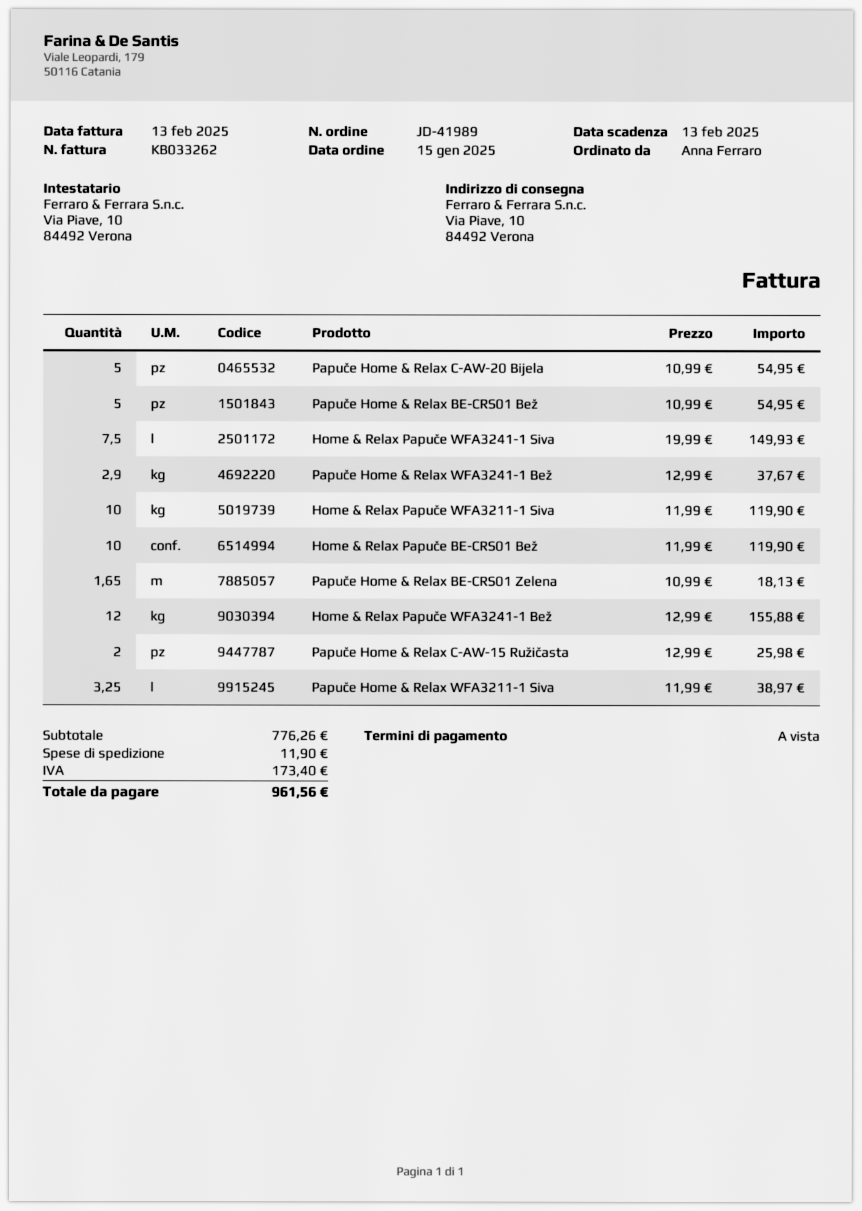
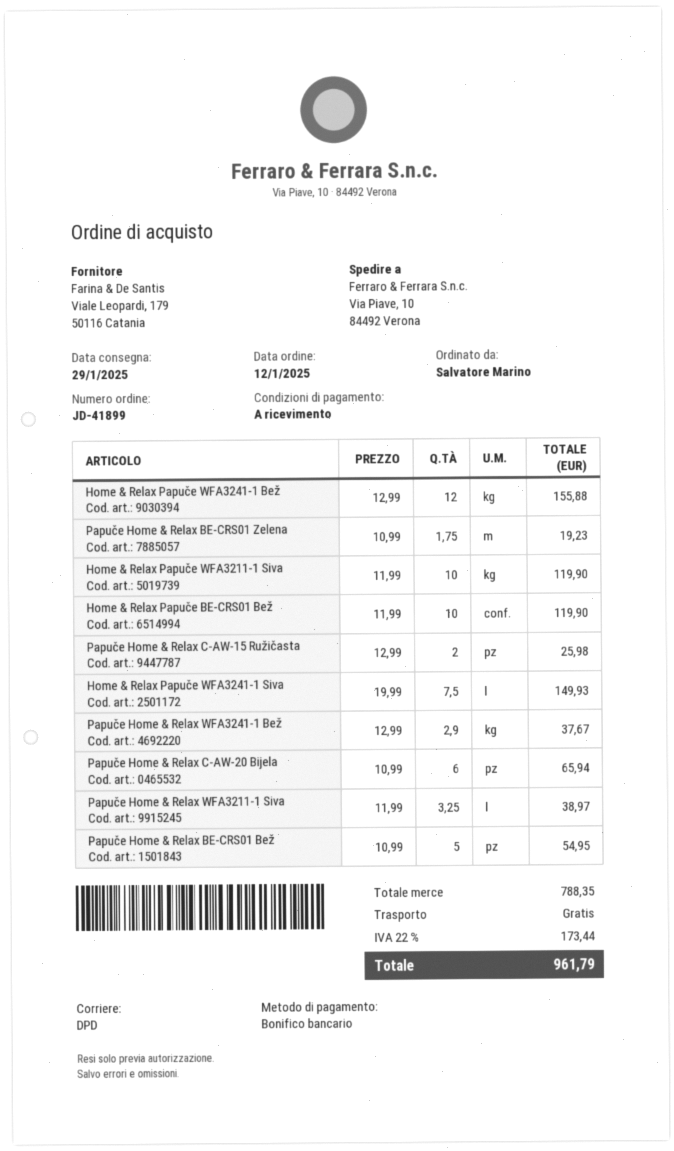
order number: JD-41989 -> JD-41899
order date: 2025-01-15 -> 2025-01-12
ordered by: Anna Ferraro -> Salvatore Marino
Papuče Home & Relax C-AW-20 Bijela: 5 x 10.99 = 54.95 -> 6 x 10.99 = 65.94
Papuče Home & Relax BE-CRS01 Zelena: 1.65 x 10.99 = 18.13 -> 1.75 x 10.99 = 19.23
subtotal: 776.26 -> 788.35
shipping: 11.90 -> 0.00
tax: 173.40 -> 173.44
total: 961.56 -> 961.79

